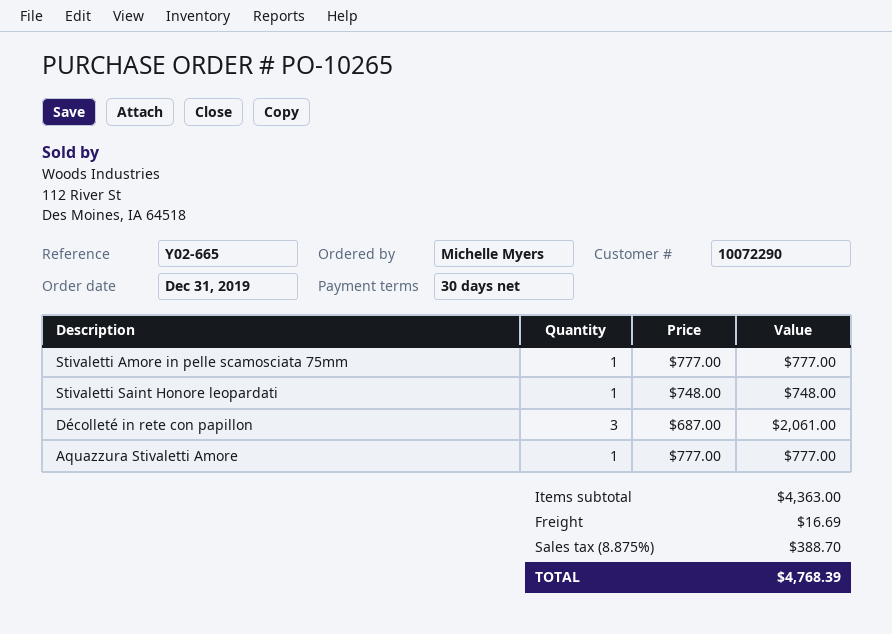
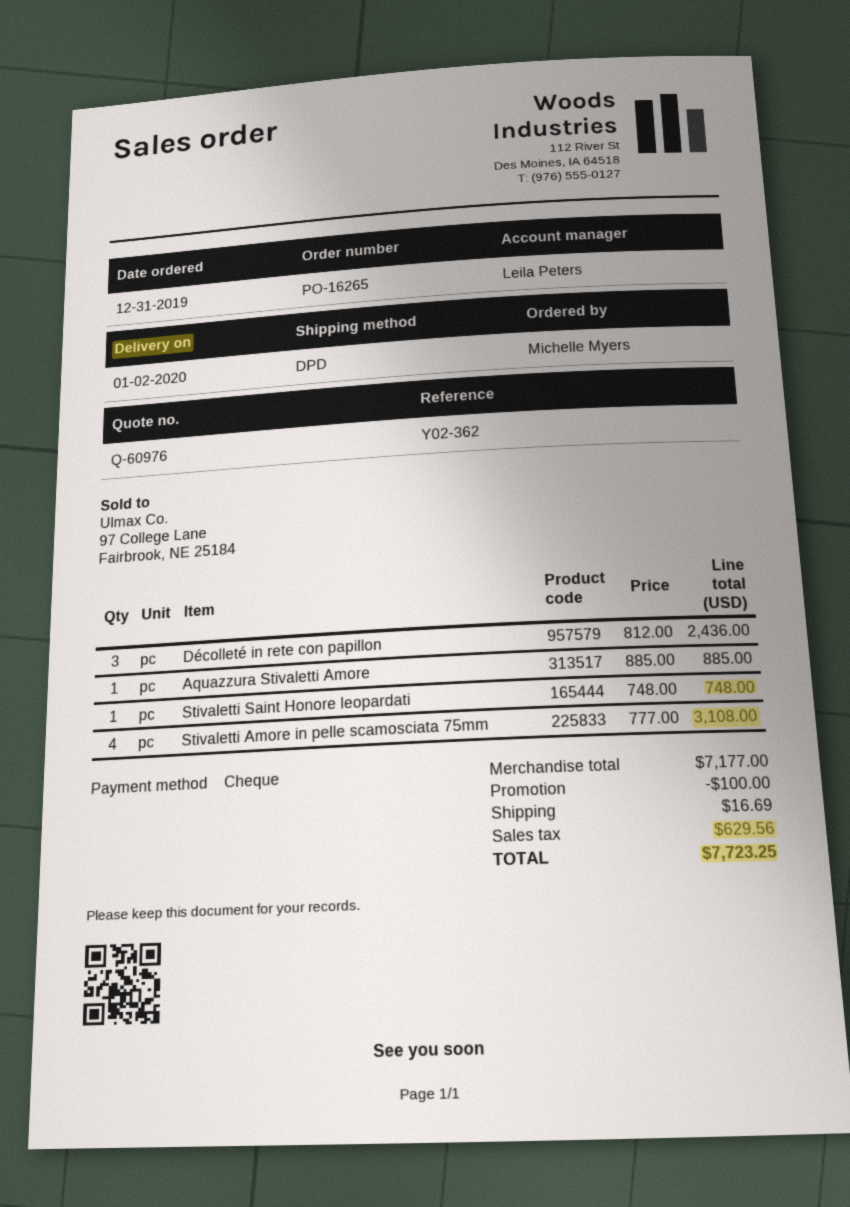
order number: PO-10265 -> PO-16265
reference: Y02-665 -> Y02-362
Stivaletti Amore in pelle scamosciata 75mm: 1 x 777.00 = 777.00 -> 4 x 777.00 = 3108.00
Décolleté in rete con papillon: 3 x 687.00 = 2061.00 -> 3 x 812.00 = 2436.00
Aquazzura Stivaletti Amore: 1 x 777.00 = 777.00 -> 1 x 885.00 = 885.00
subtotal: 4363.00 -> 7177.00
discount: none -> 100.00
tax: 388.70 -> 629.56
total: 4768.39 -> 7723.25

